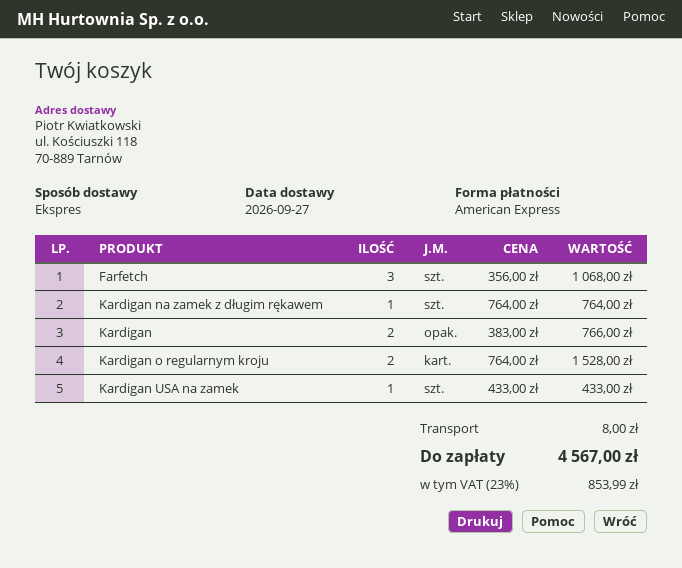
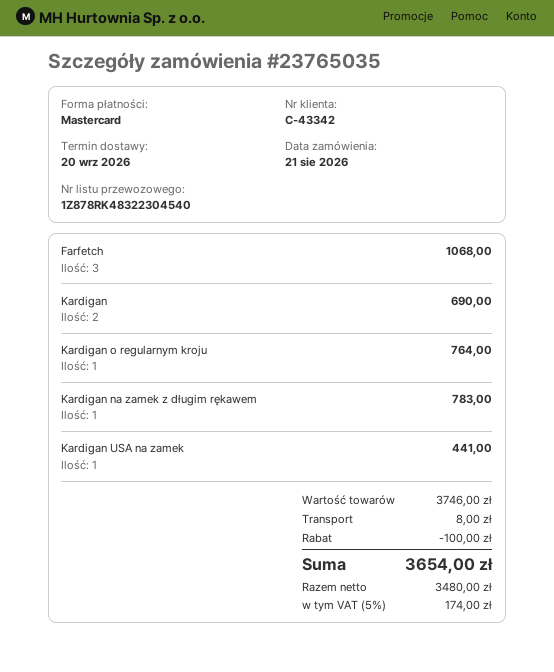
delivery date: 2026-09-27 -> 2026-09-20
payment method: American Express -> Mastercard
Kardigan na zamek z długim rękawem: 1 for 764.00 -> 1 for 783.00
Kardigan: 2 for 766.00 -> 2 for 690.00
Kardigan o regularnym kroju: 2 for 1528.00 -> 1 for 764.00
Kardigan USA na zamek: 1 for 433.00 -> 1 for 441.00
discount: none -> 100.00
tax: 23% = 853.99 -> 5% = 174.00
total: 4567.00 -> 3654.00

